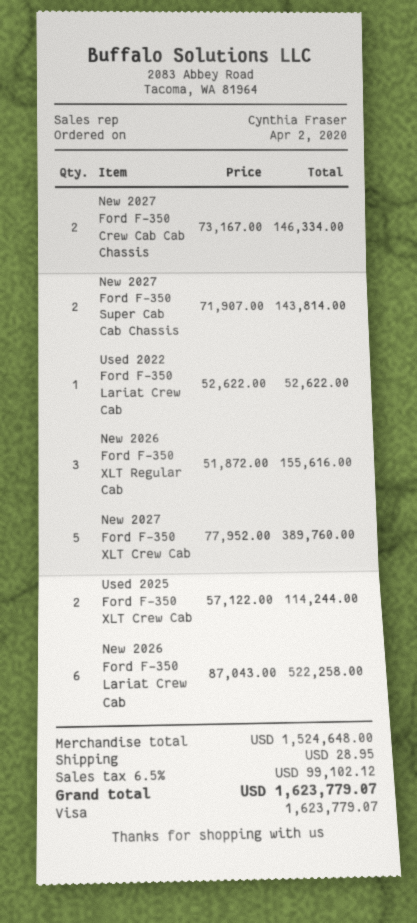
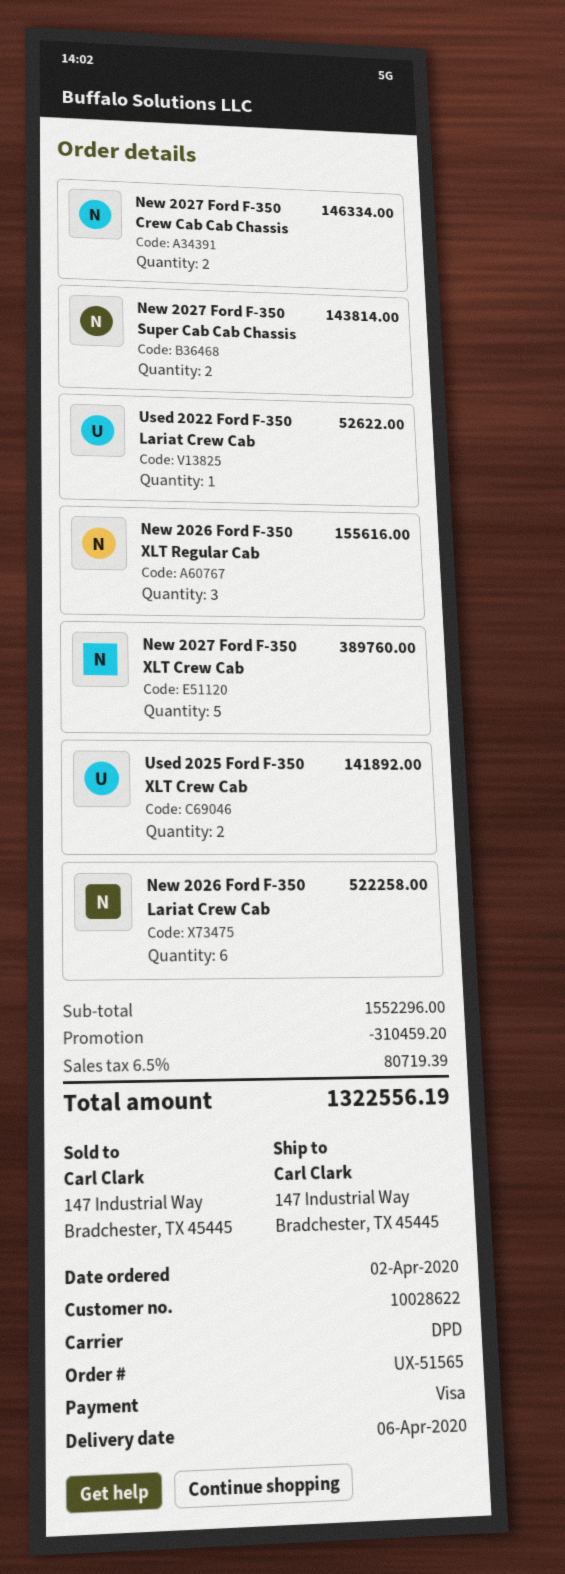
Used 2025 Ford F-350 XLT Crew Cab: 2 for 114244.00 -> 2 for 141892.00
subtotal: 1524648.00 -> 1552296.00
discount: none -> 310459.20
shipping: 28.95 -> none
tax: 6.5% = 99102.12 -> 6.5% = 80719.39
total: 1623779.07 -> 1322556.19

